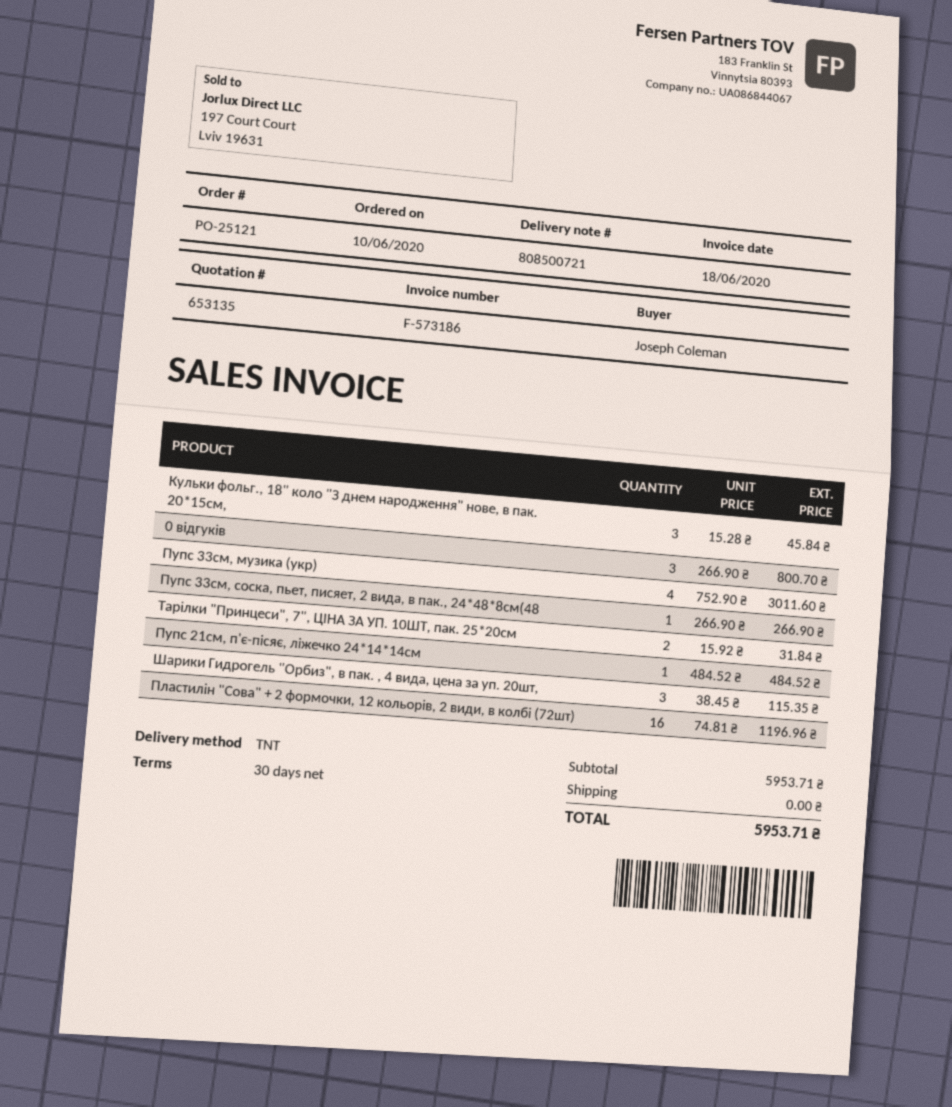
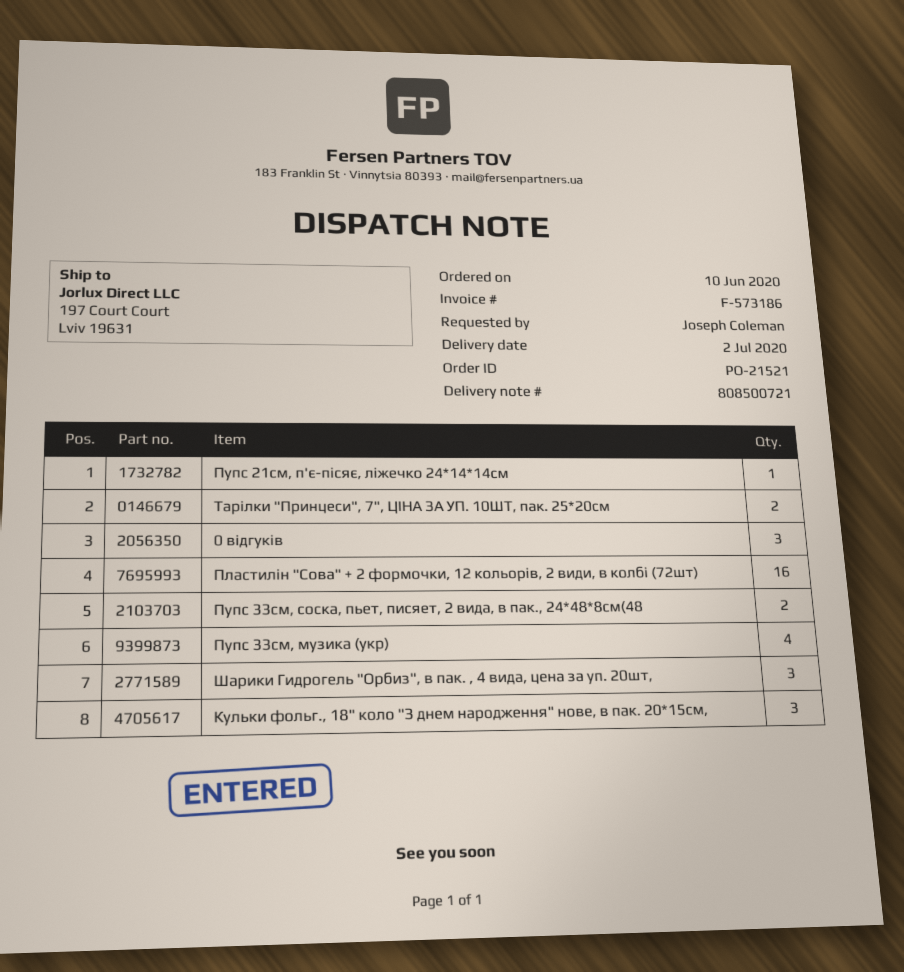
order number: PO-25121 -> PO-21521
Пупс 33см, соска, пьет, писяет, 2 вида, в пак., 24*48*8см(48: 1 -> 2

